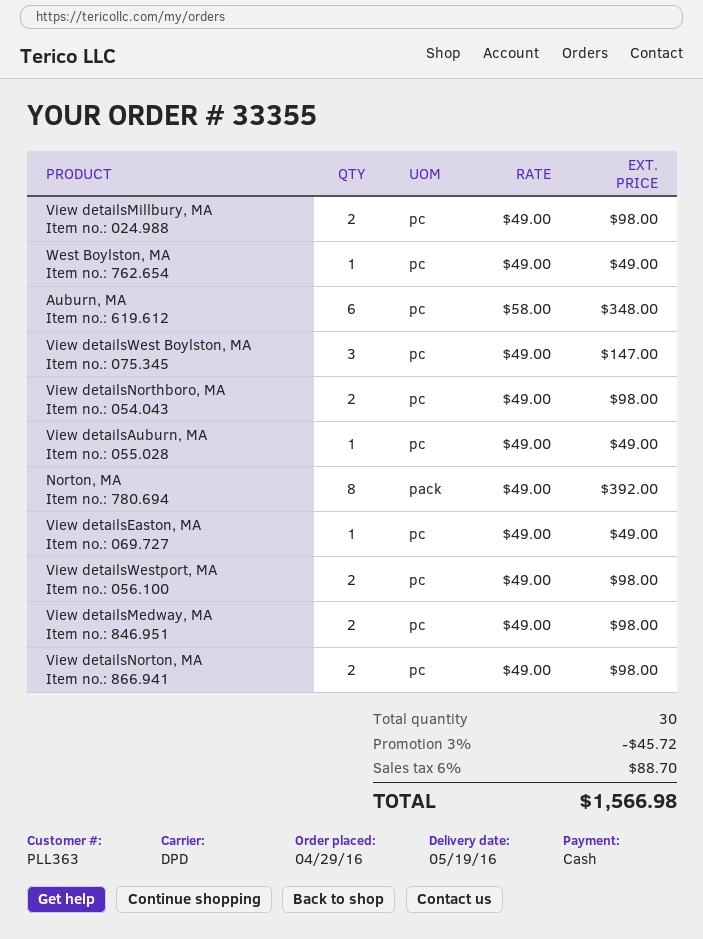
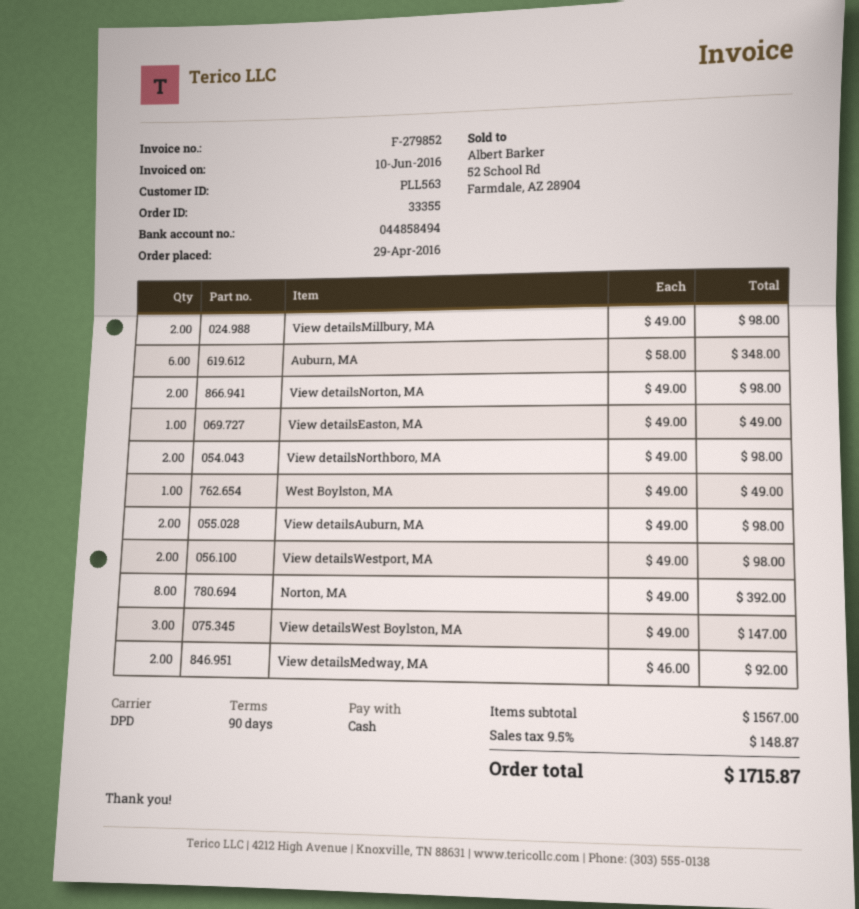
customer number: PLL363 -> PLL563
View detailsAuburn, MA: 1 x 49.00 = 49.00 -> 2 x 49.00 = 98.00
View detailsMedway, MA: 2 x 49.00 = 98.00 -> 2 x 46.00 = 92.00
discount: 3% = 45.72 -> none
tax: 6% = 88.70 -> 9.5% = 148.87
total: 1566.98 -> 1715.87

